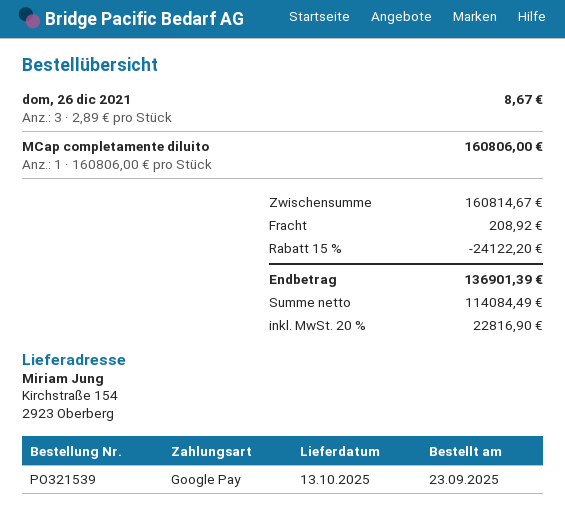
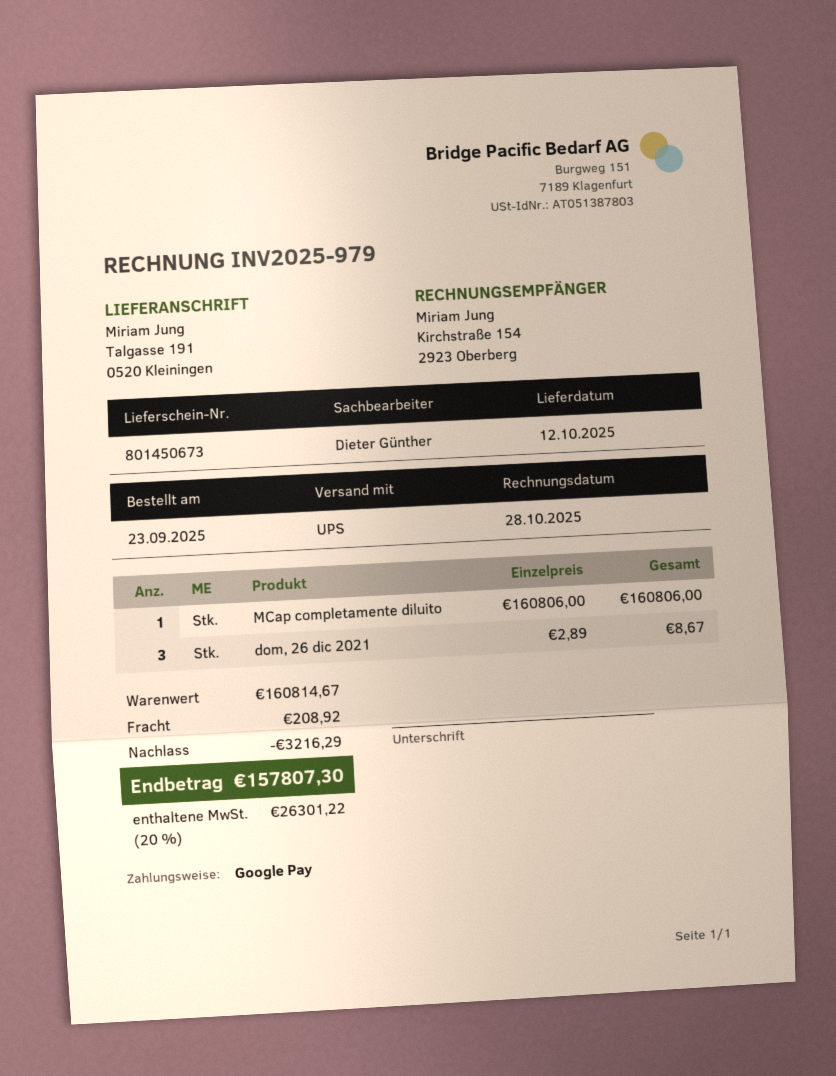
delivery date: 2025-10-13 -> 2025-10-12
ship to: Kirchstraße 154, 2923 Oberberg -> Talgasse 191, 0520 Kleiningen
discount: 24122.20 -> 3216.29
tax: 20% = 22816.90 -> 20% = 26301.22
total: 136901.39 -> 157807.30

